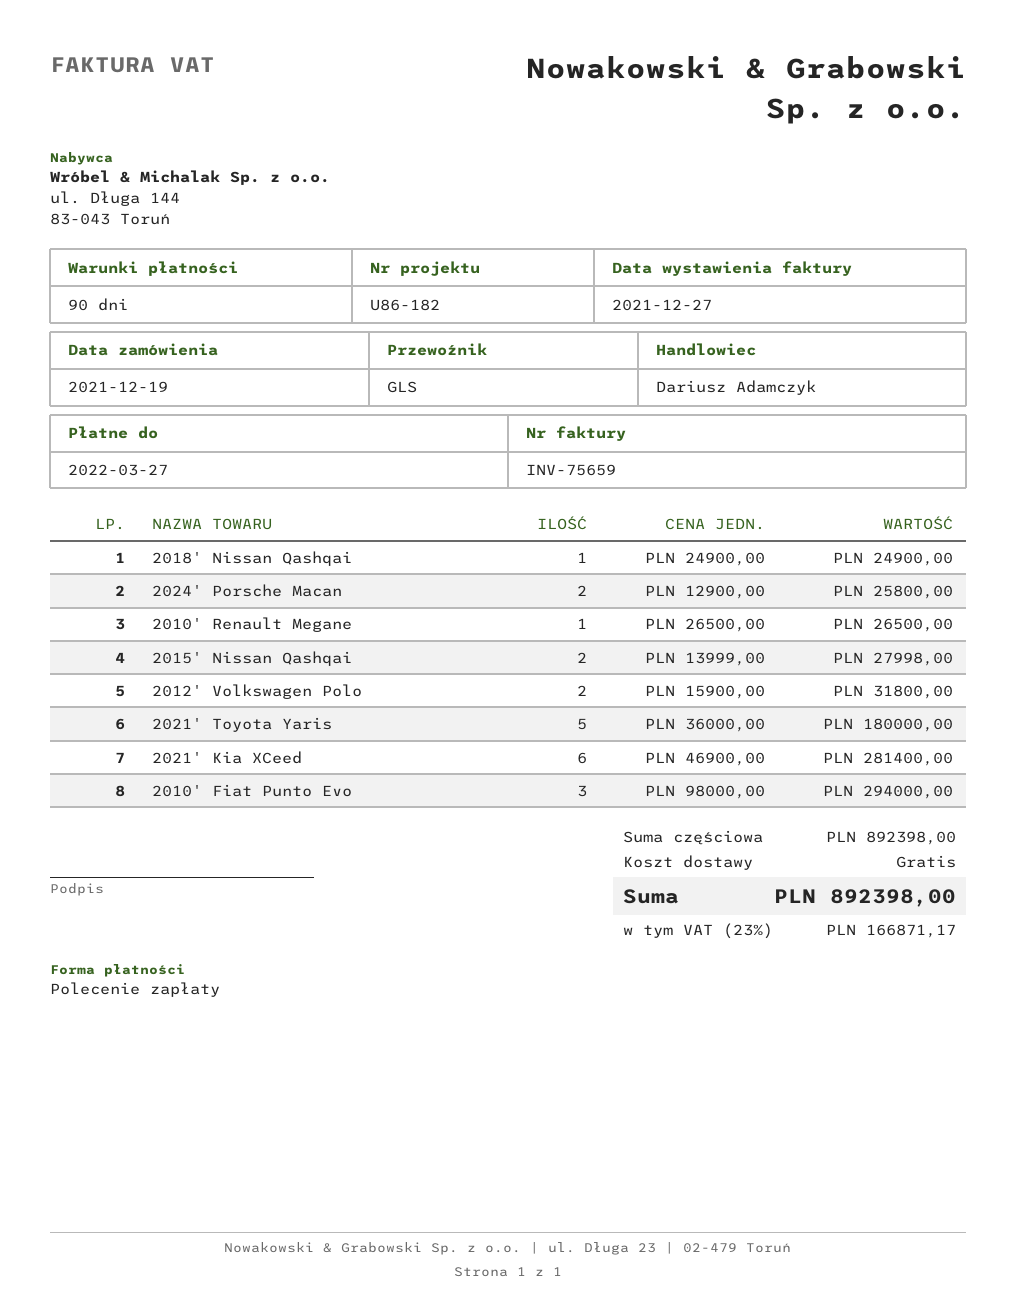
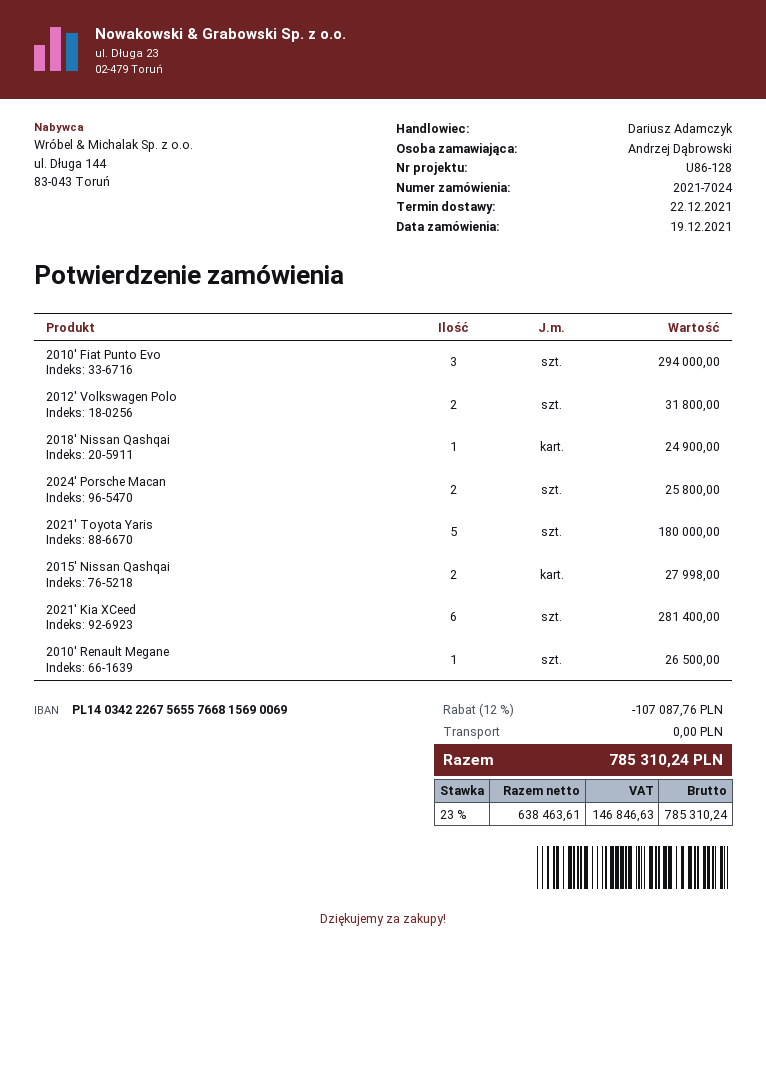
reference: U86-182 -> U86-128
discount: none -> 12% = 107087.76
tax: 23% = 166871.17 -> 23% = 146846.63
total: 892398.00 -> 785310.24

